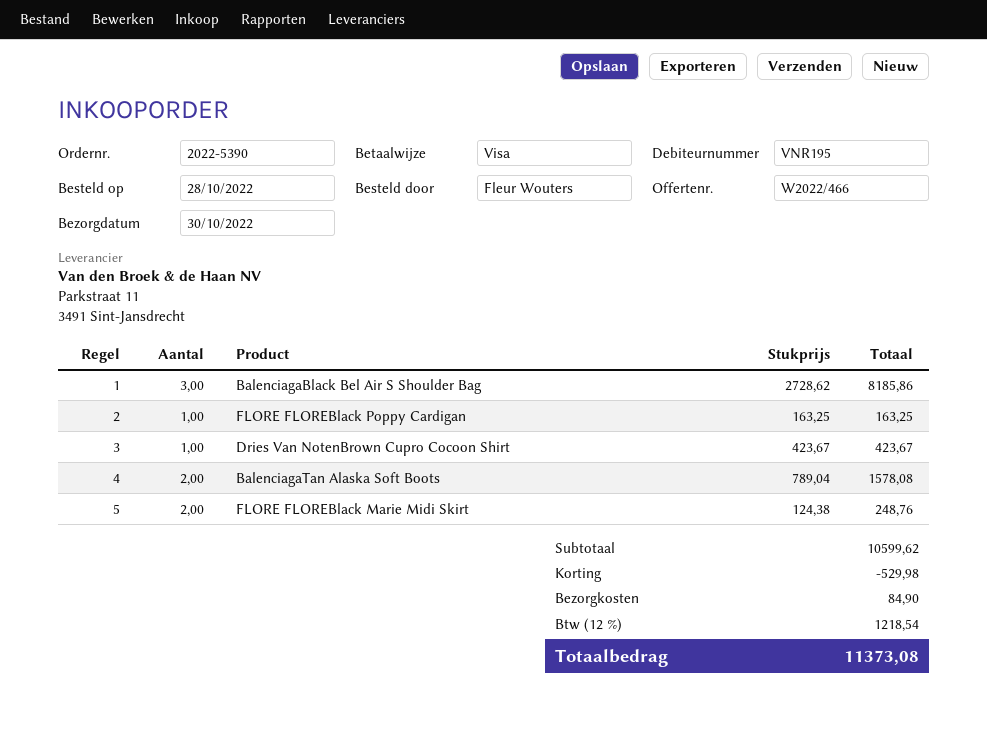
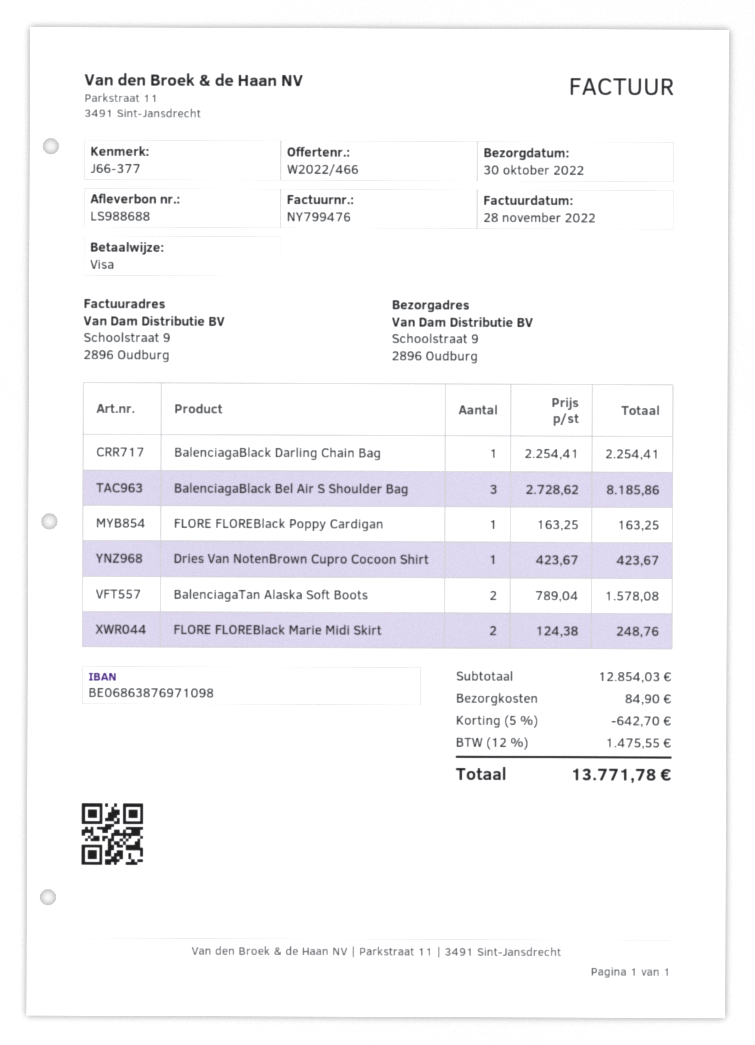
BalenciagaBlack Darling Chain Bag: none -> 1 x 2254.41 = 2254.41
subtotal: 10599.62 -> 12854.03
discount: 529.98 -> 642.70
tax: 12% = 1218.54 -> 12% = 1475.55
total: 11373.08 -> 13771.78

